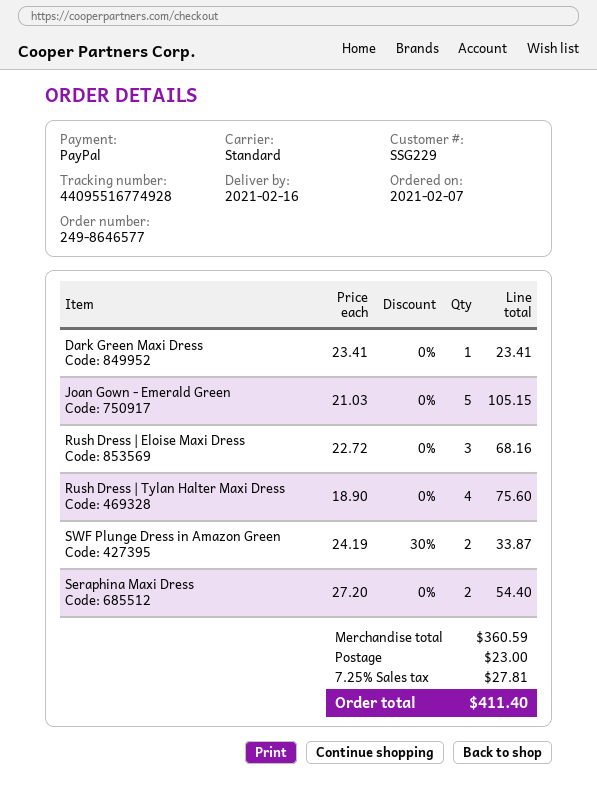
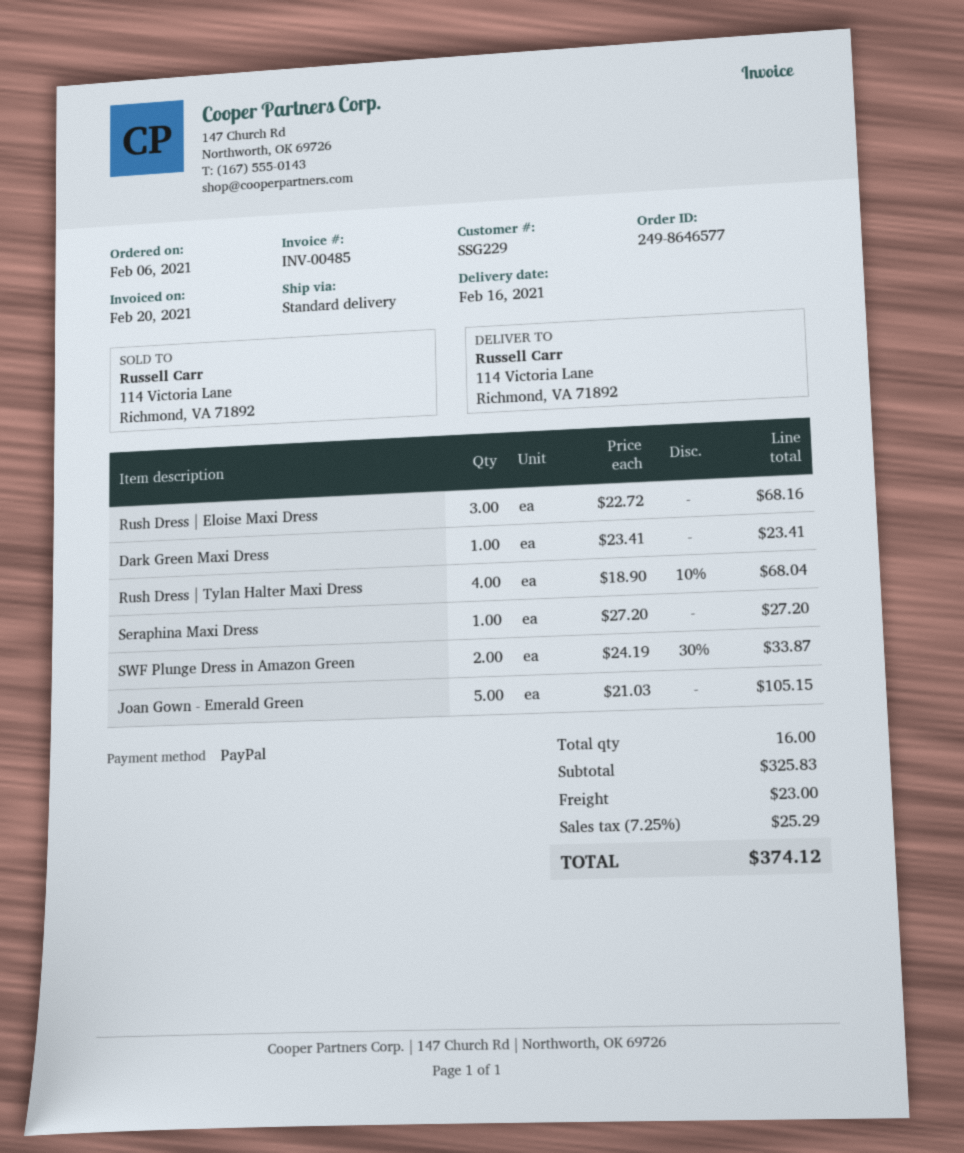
order date: 2021-02-07 -> 2021-02-06
Rush Dress | Tylan Halter Maxi Dress: 4 x 18.90 = 75.60 -> 4 x 18.90 - 10% = 68.04
Seraphina Maxi Dress: 2 x 27.20 = 54.40 -> 1 x 27.20 = 27.20
subtotal: 360.59 -> 325.83
tax: 7.25% = 27.81 -> 7.25% = 25.29
total: 411.40 -> 374.12

